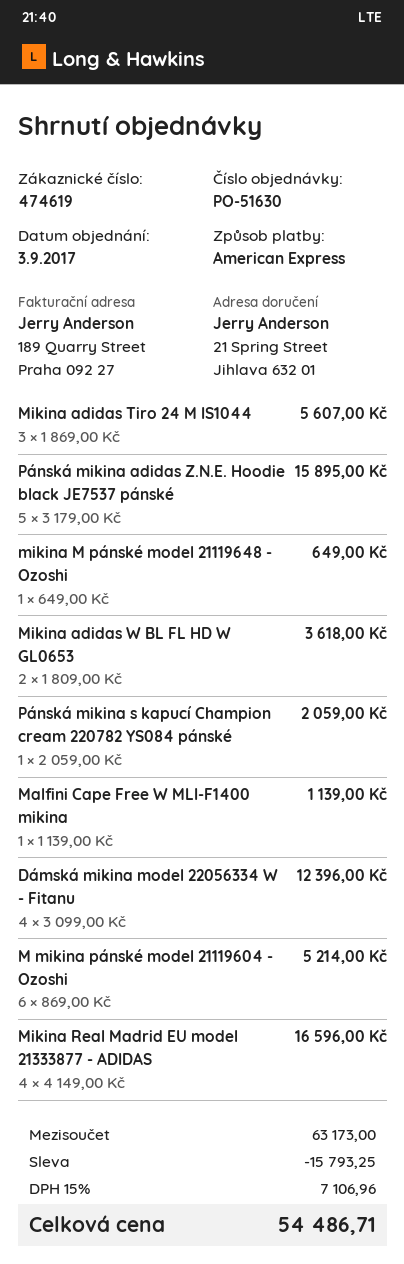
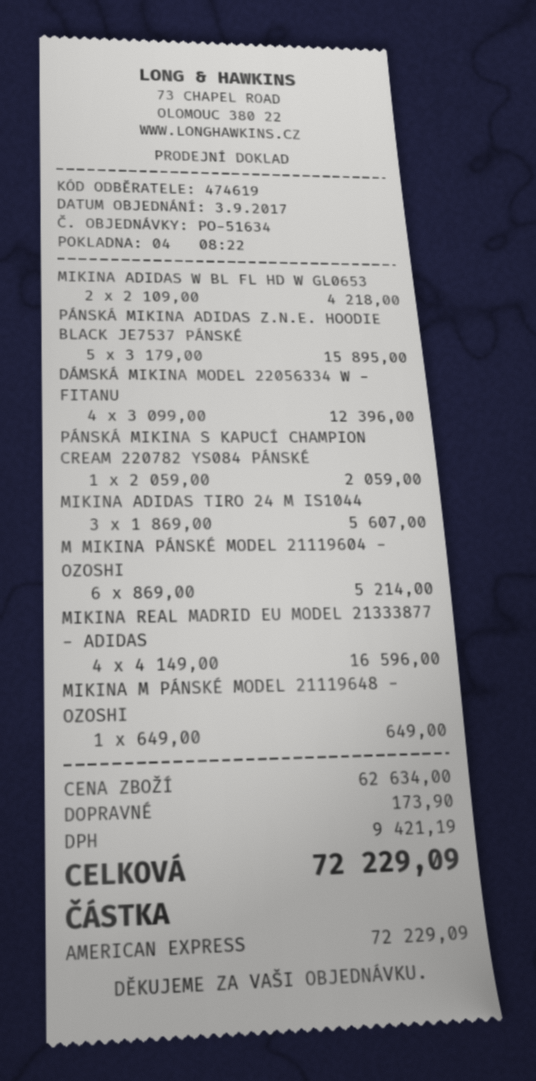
order number: PO-51630 -> PO-51634
Mikina adidas W BL FL HD W GL0653: 2 x 1809.00 = 3618.00 -> 2 x 2109.00 = 4218.00
Malfini Cape Free W MLI-F1400 mikina: 1 x 1139.00 = 1139.00 -> none
subtotal: 63173.00 -> 62634.00
discount: 15793.25 -> none
shipping: none -> 173.90
tax: 7106.96 -> 9421.19
total: 54486.71 -> 72229.09

